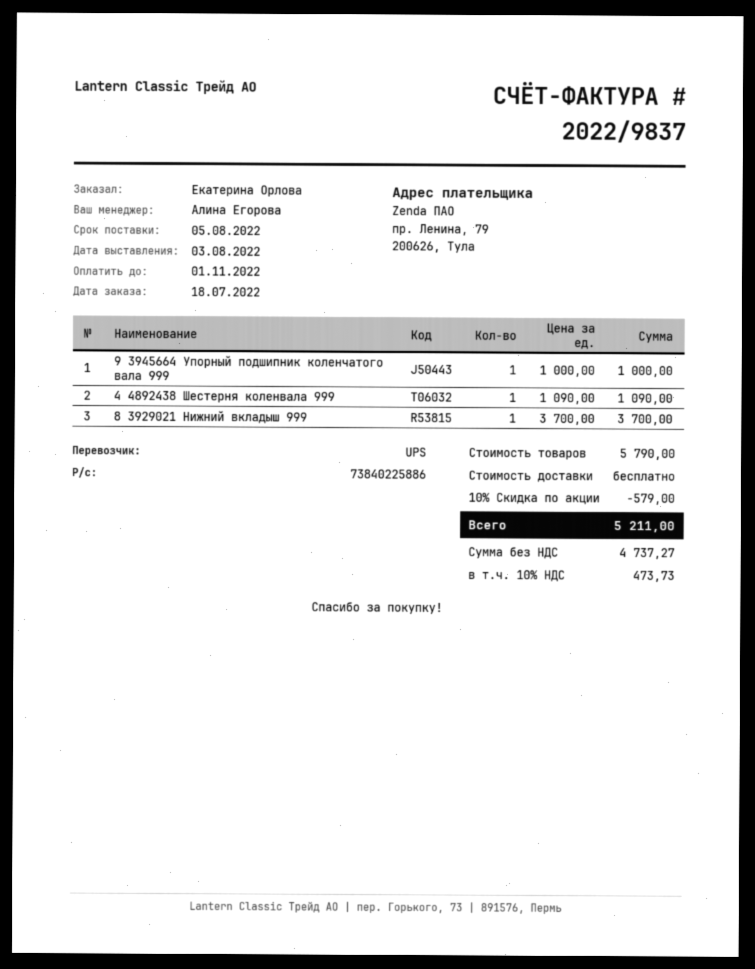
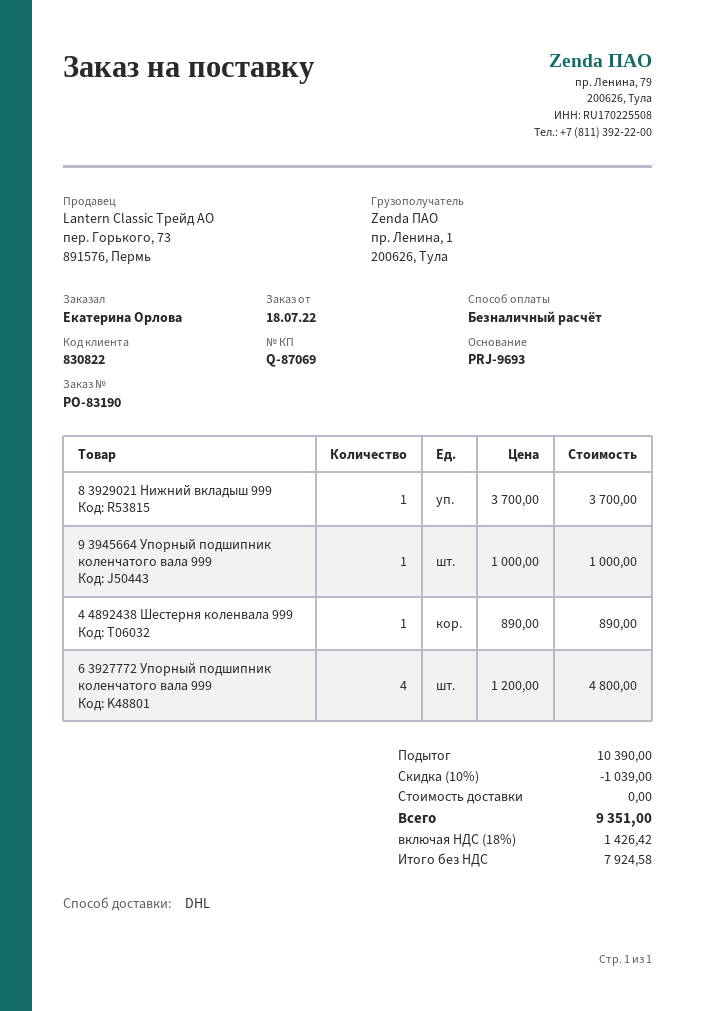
shipping method: UPS -> DHL
4 4892438 Шестерня коленвала 999: 1 x 1090.00 = 1090.00 -> 1 x 890.00 = 890.00
6 3927772 Упорный подшипник коленчатого вала 999: none -> 4 x 1200.00 = 4800.00
subtotal: 5790.00 -> 10390.00
discount: 10% = 579.00 -> 10% = 1039.00
net: 4737.27 -> 7924.58
tax: 10% = 473.73 -> 18% = 1426.42
total: 5211.00 -> 9351.00

